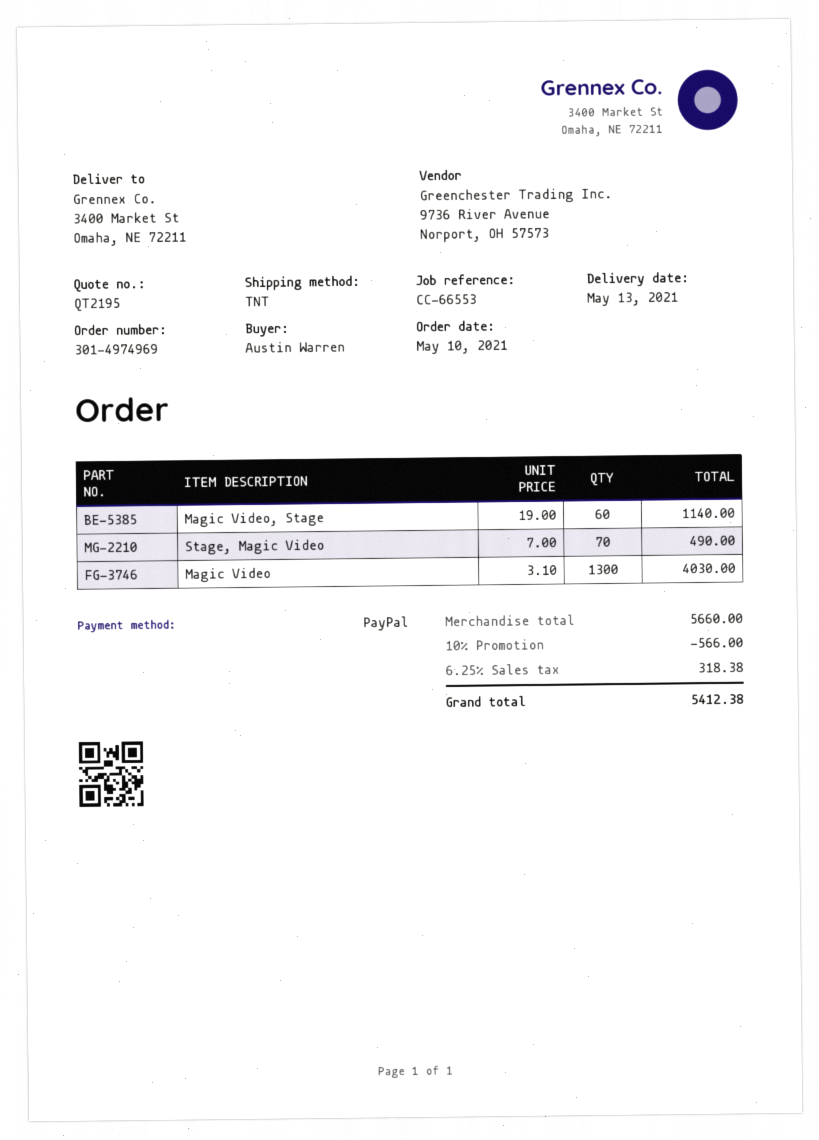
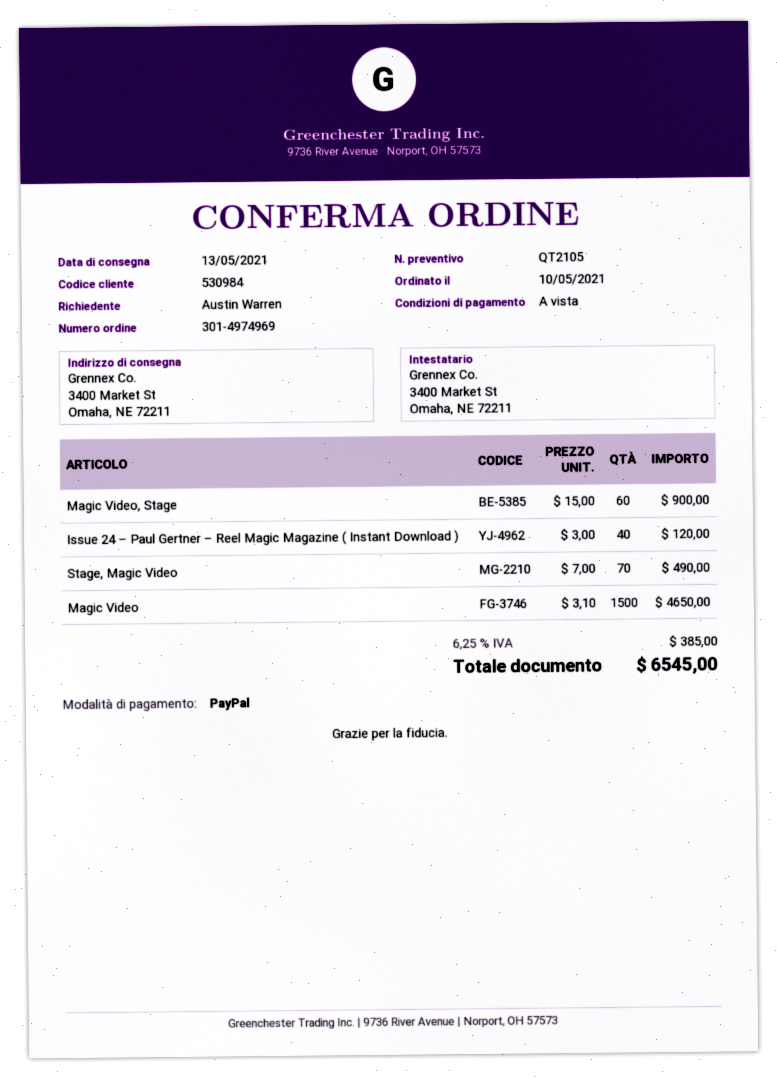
quote number: QT2195 -> QT2105
Magic Video, Stage: 60 x 19.00 = 1140.00 -> 60 x 15.00 = 900.00
Magic Video: 1300 x 3.10 = 4030.00 -> 1500 x 3.10 = 4650.00
Issue 24 – Paul Gertner – Reel Magic Magazine ( Instant Download ): none -> 40 x 3.00 = 120.00
discount: 10% = 566.00 -> none
tax: 6.25% = 318.38 -> 6.25% = 385.00
total: 5412.38 -> 6545.00

